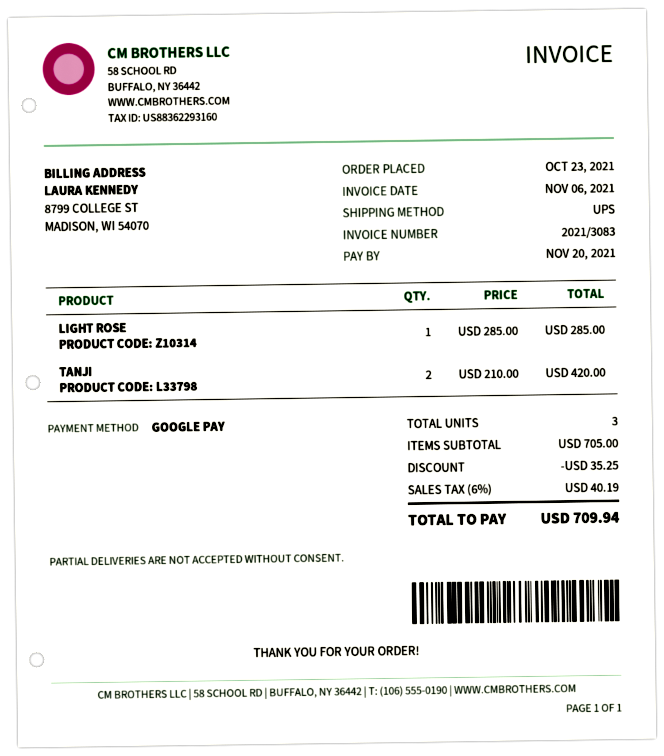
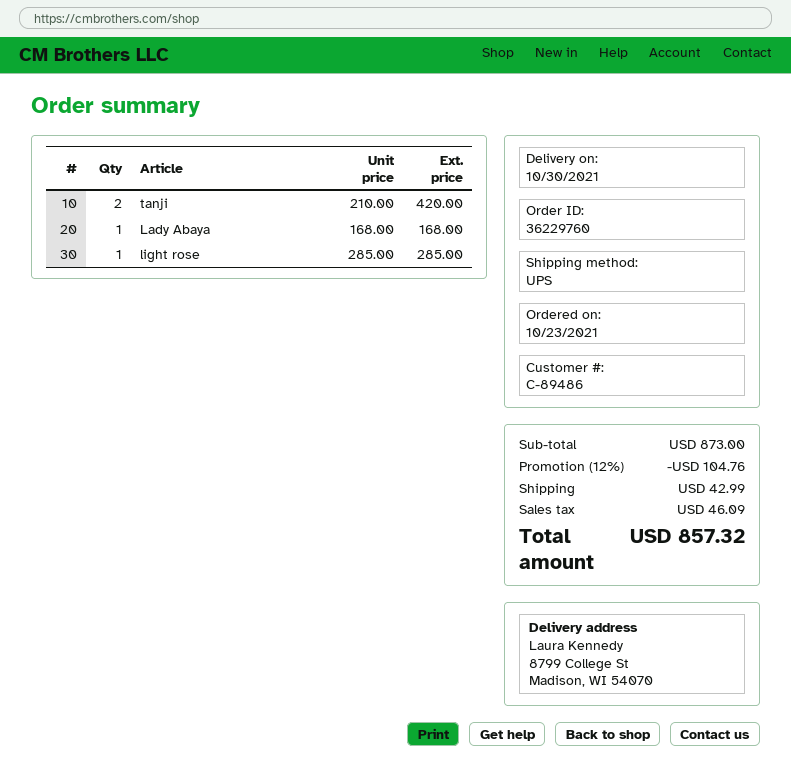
Lady Abaya: none -> 1 x 168.00 = 168.00
subtotal: 705.00 -> 873.00
discount: 35.25 -> 104.76
shipping: none -> 42.99
tax: 40.19 -> 46.09
total: 709.94 -> 857.32

